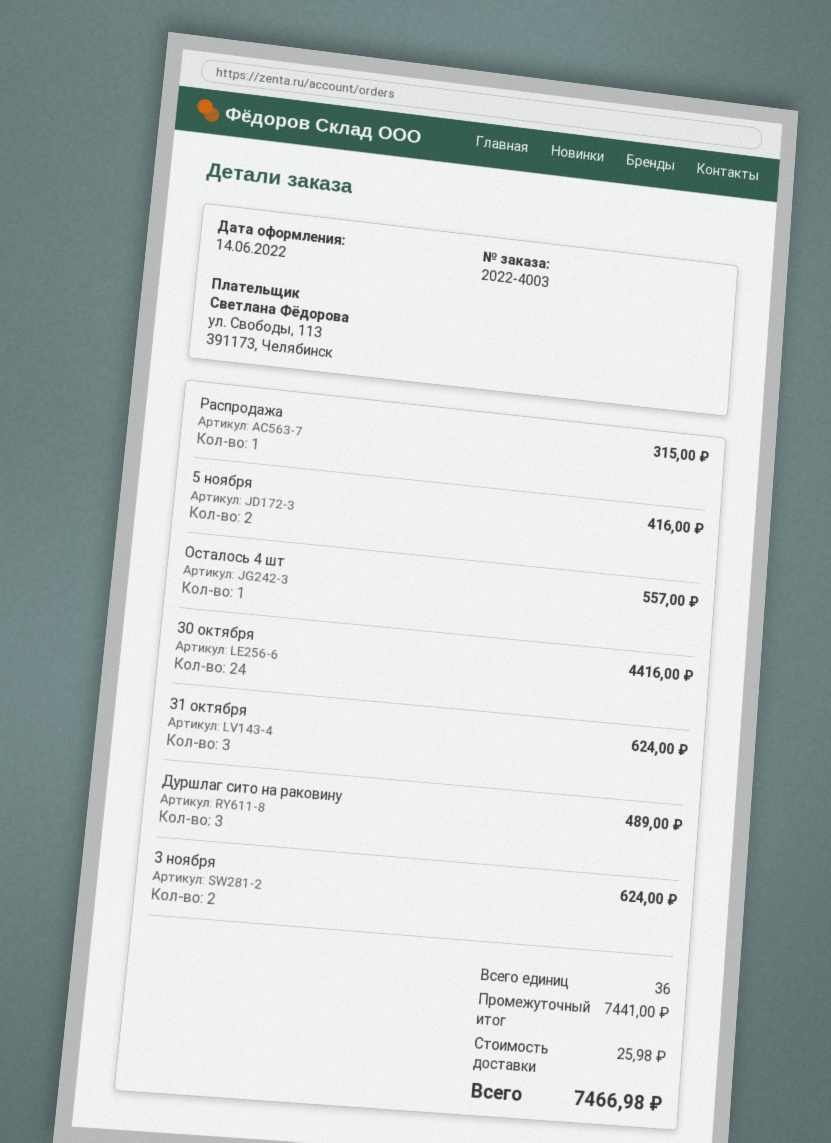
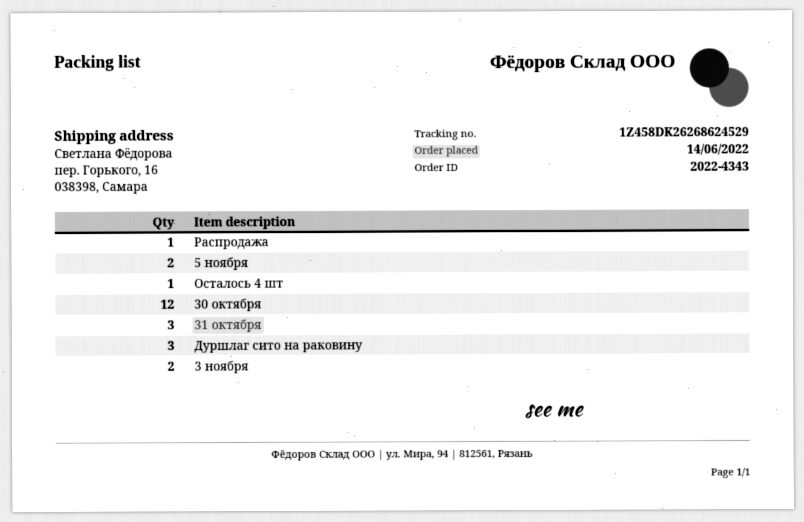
order number: 2022-4003 -> 2022-4343
30 октября: 24 -> 12

